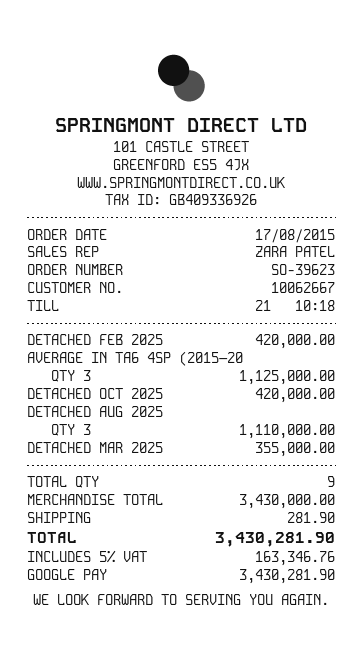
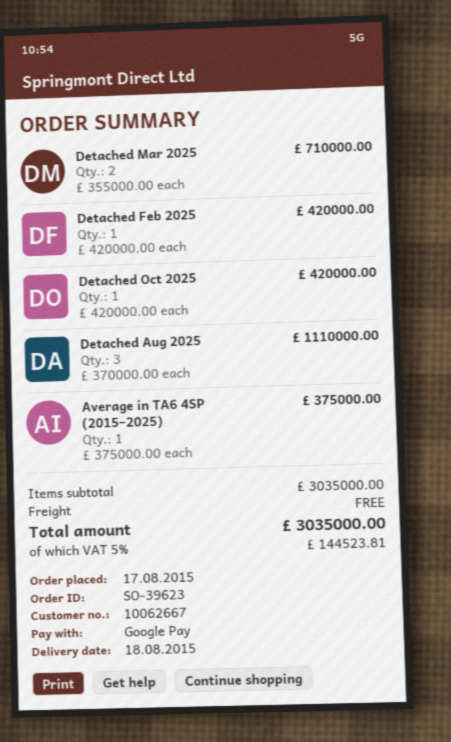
AVERAGE IN TA6 4SP (2015–20: 3 for 1125000.00 -> 1 for 375000.00
DETACHED MAR 2025: 1 for 355000.00 -> 2 for 710000.00
subtotal: 3430000.00 -> 3035000.00
shipping: 281.90 -> 0.00
tax: 5% = 163346.76 -> 5% = 144523.81
total: 3430281.90 -> 3035000.00

